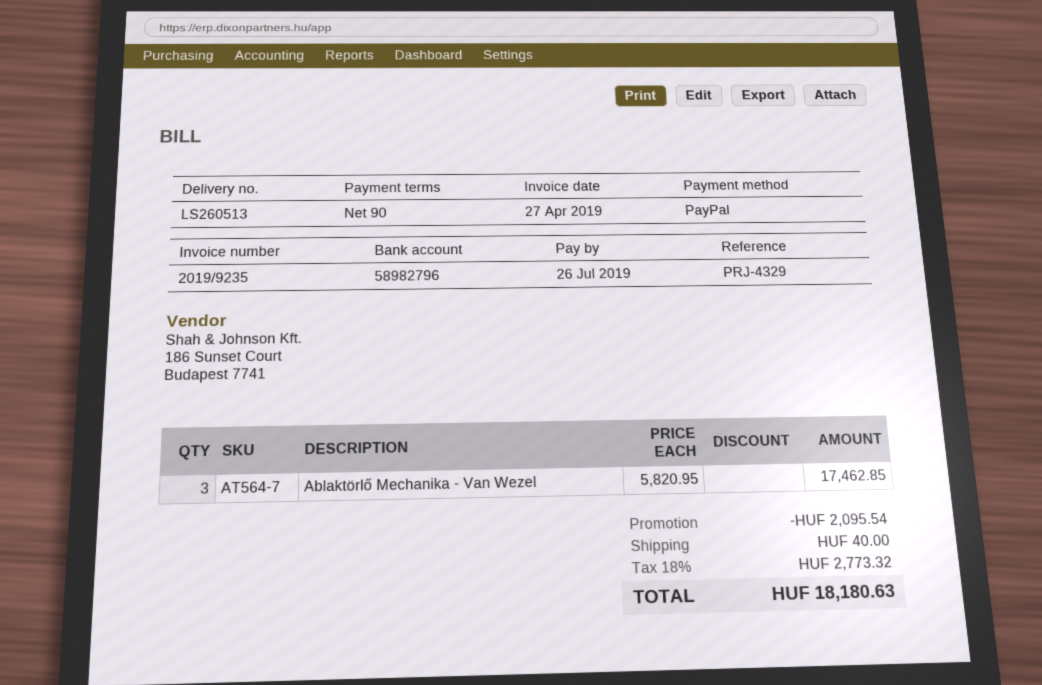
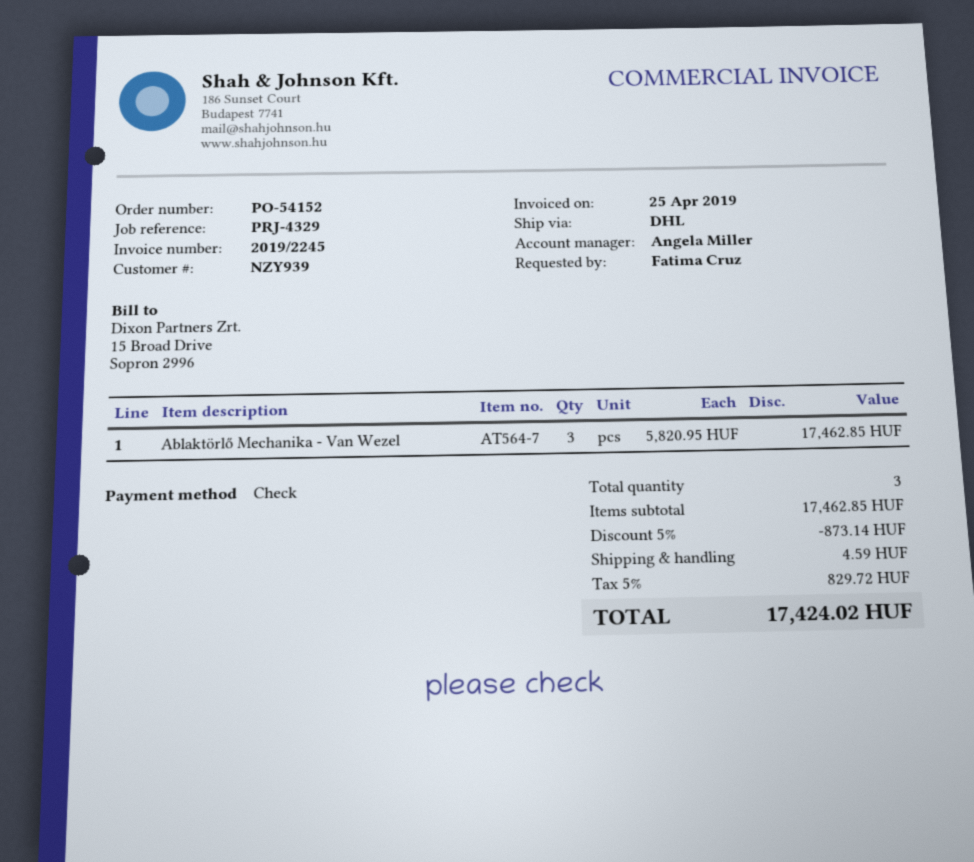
invoice number: 2019/9235 -> 2019/2245
invoice date: 2019-04-27 -> 2019-04-25
payment method: PayPal -> cheque
discount: 2095.54 -> 873.14
shipping: 40.00 -> 4.59
tax: 18% = 2773.32 -> 5% = 829.72
total: 18180.63 -> 17424.02

